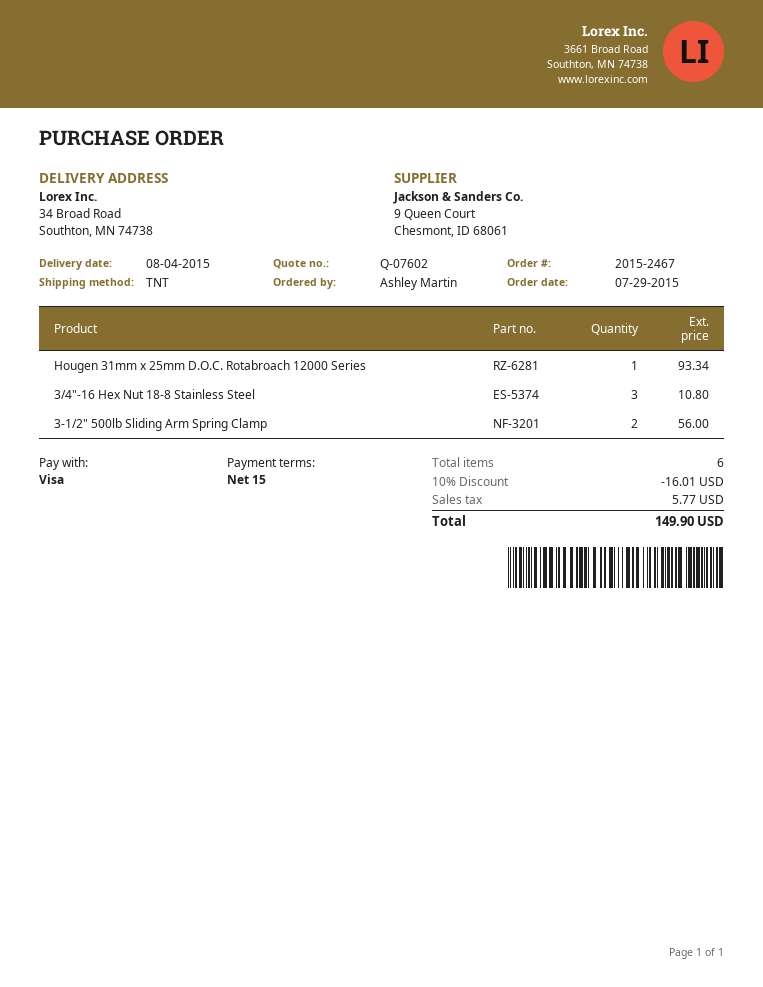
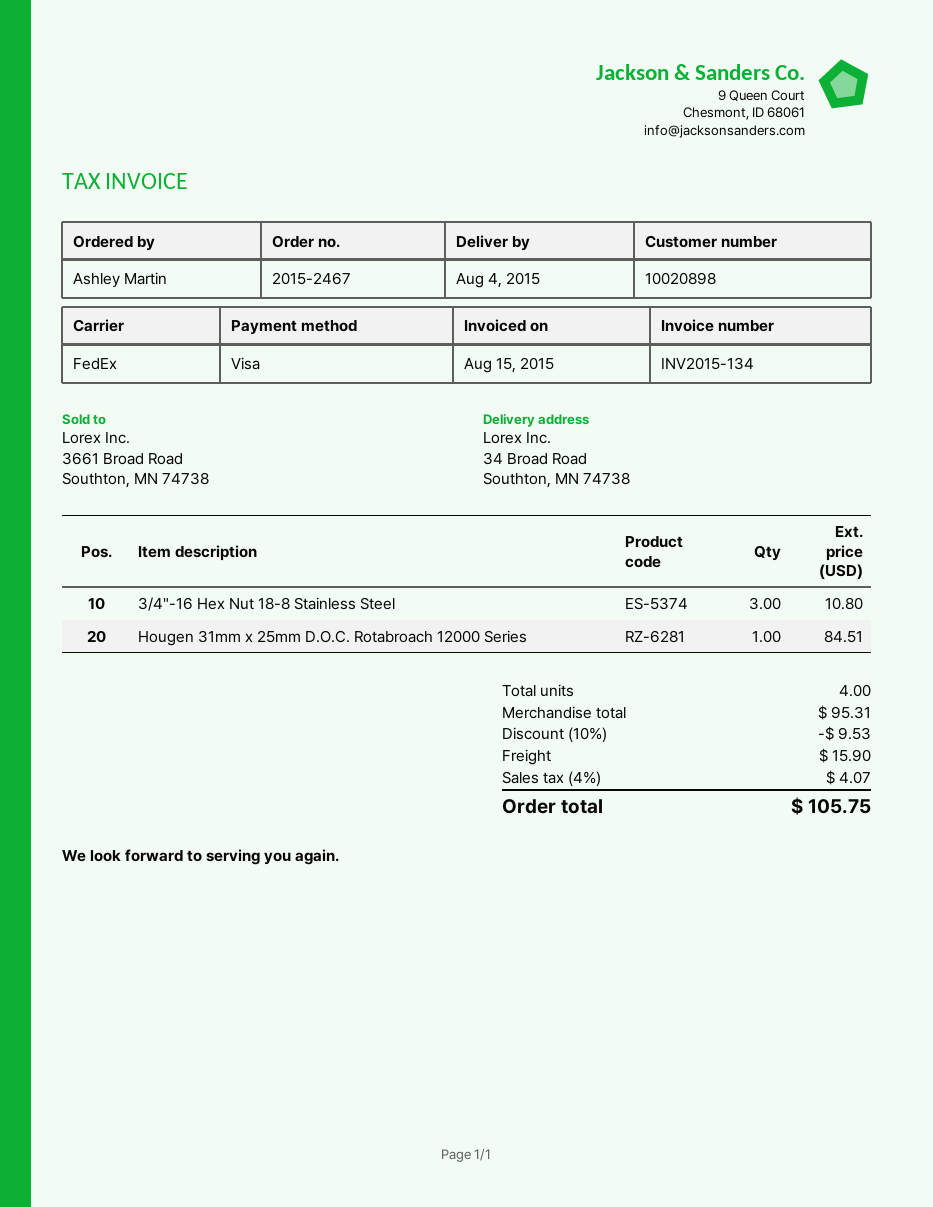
shipping method: TNT -> FedEx
Hougen 31mm x 25mm D.O.C. Rotabroach 12000 Series: 1 for 93.34 -> 1 for 84.51
3-1/2" 500lb Sliding Arm Spring Clamp: 2 for 56.00 -> none
total quantity: 6 -> 4
discount: 10% = 16.01 -> 10% = 9.53
shipping: none -> 15.90
tax: 5.77 -> 4.07
total: 149.90 -> 105.75

